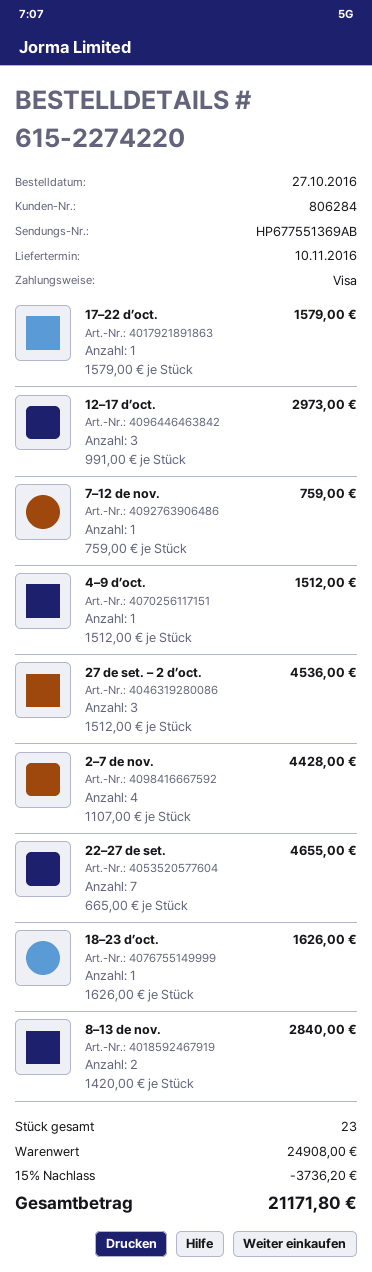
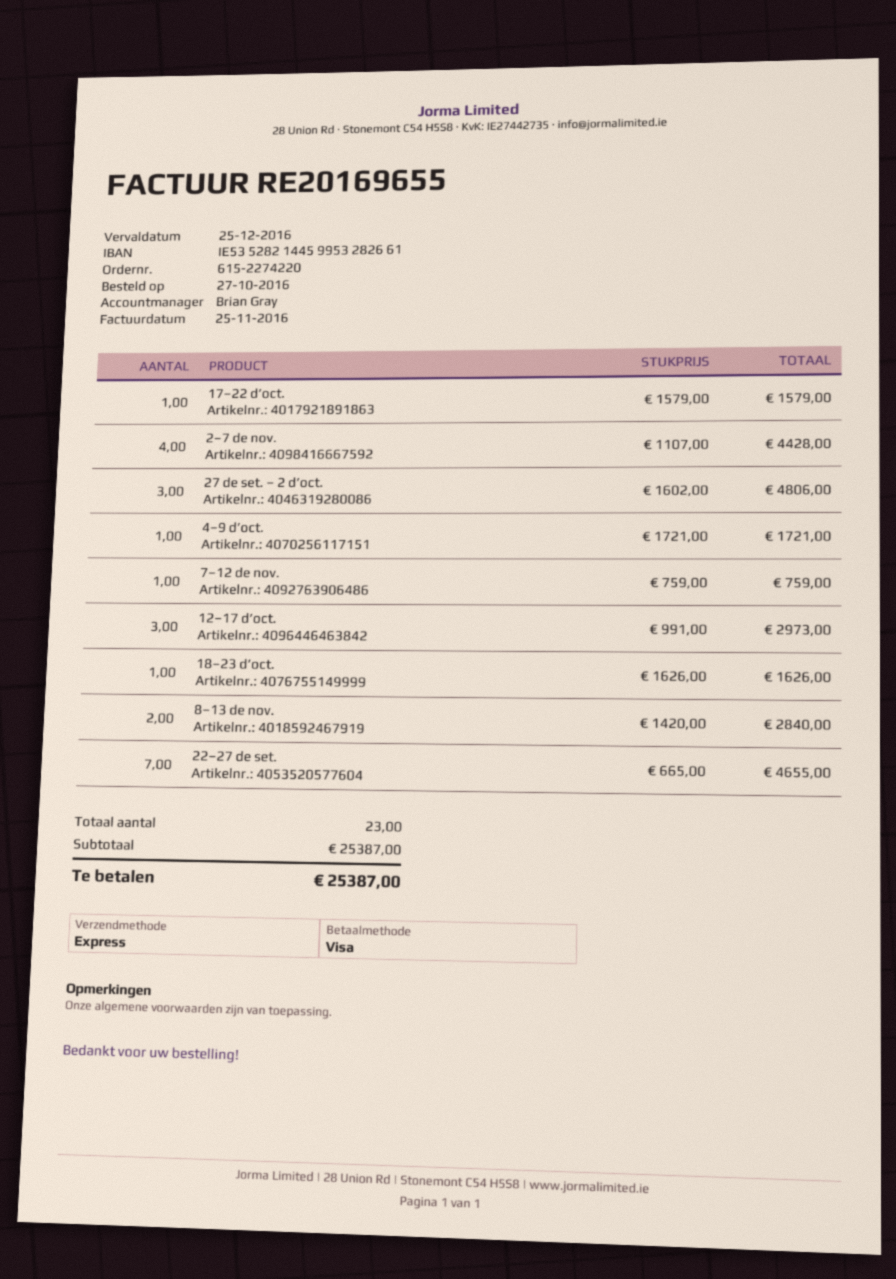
4–9 d’oct.: 1 x 1512.00 = 1512.00 -> 1 x 1721.00 = 1721.00
27 de set. – 2 d’oct.: 3 x 1512.00 = 4536.00 -> 3 x 1602.00 = 4806.00
subtotal: 24908.00 -> 25387.00
discount: 15% = 3736.20 -> none
total: 21171.80 -> 25387.00

